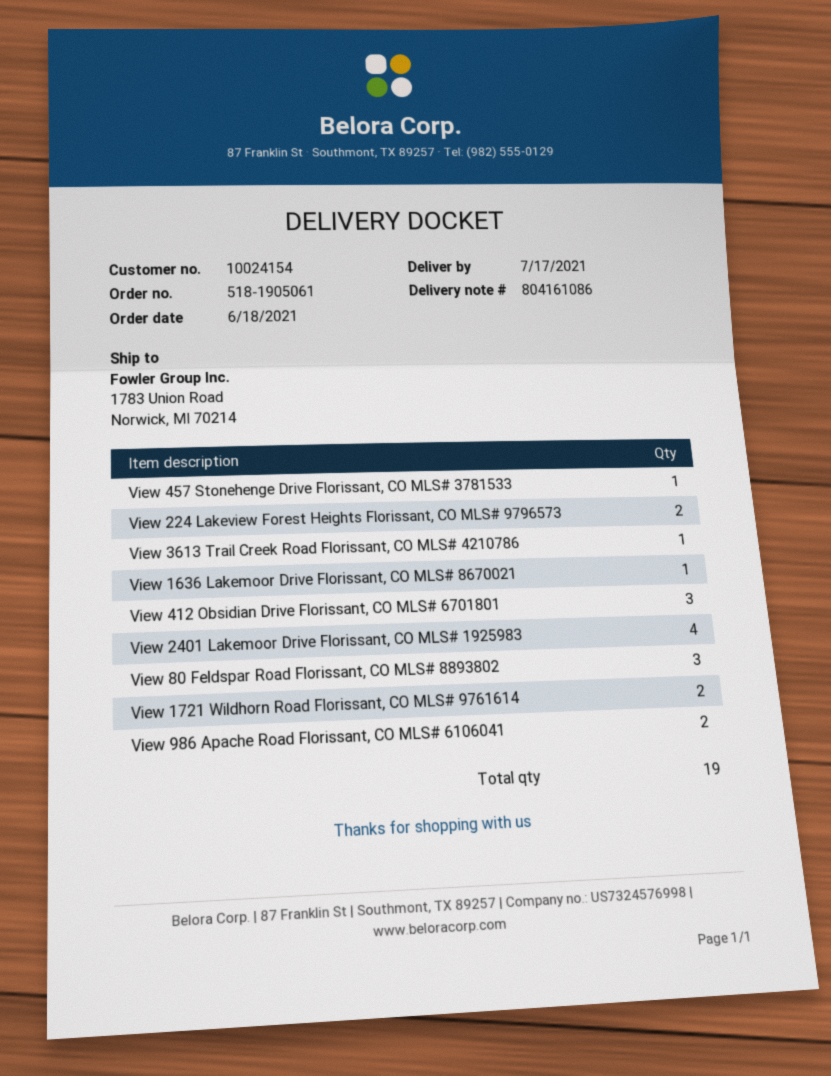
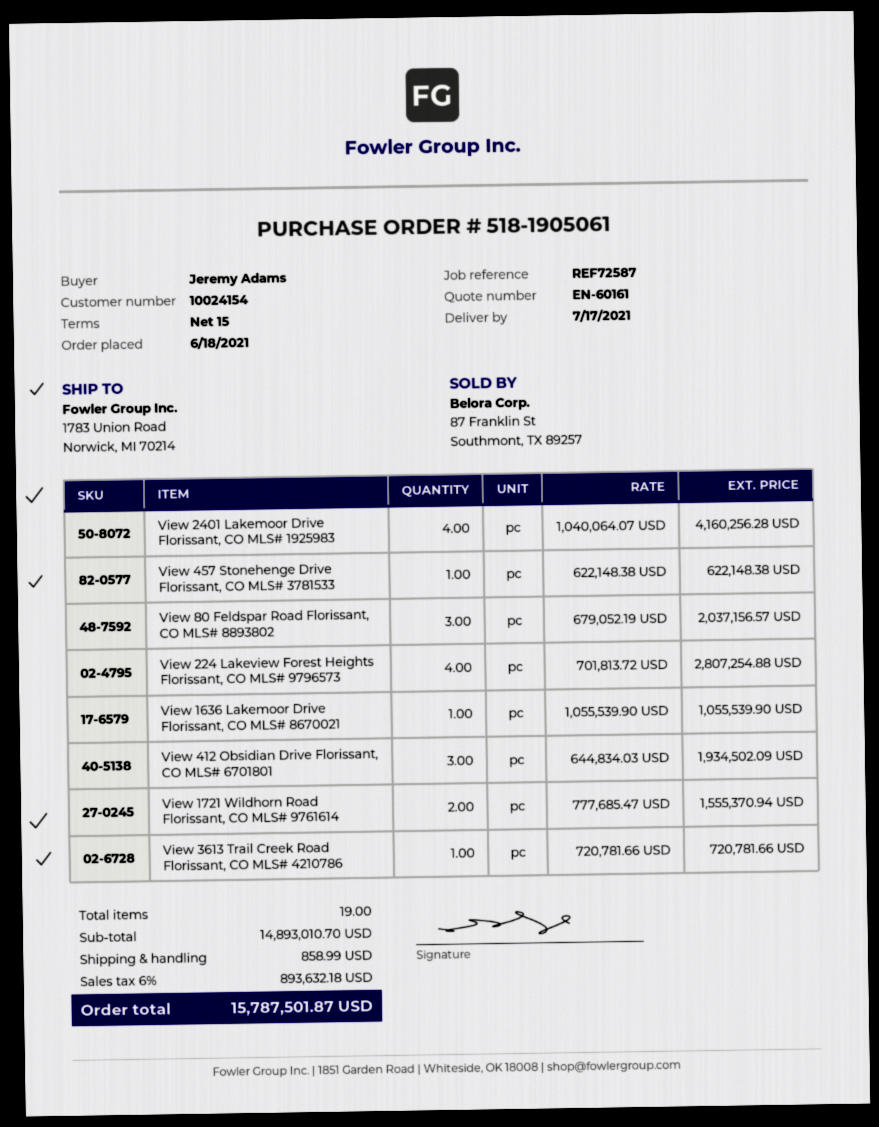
View 224 Lakeview Forest Heights Florissant, CO MLS# 9796573: 2 -> 4
View 986 Apache Road Florissant, CO MLS# 6106041: 2 -> none

